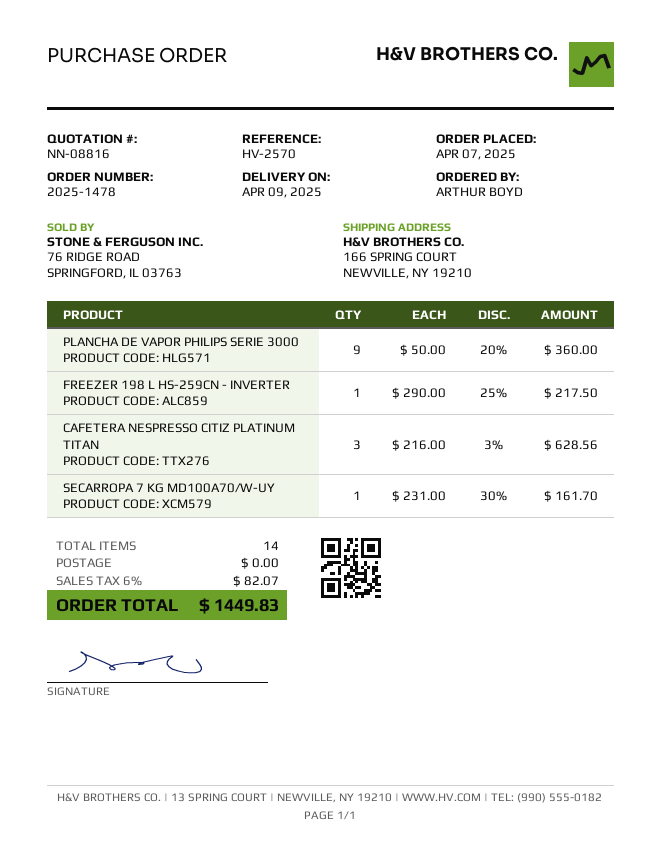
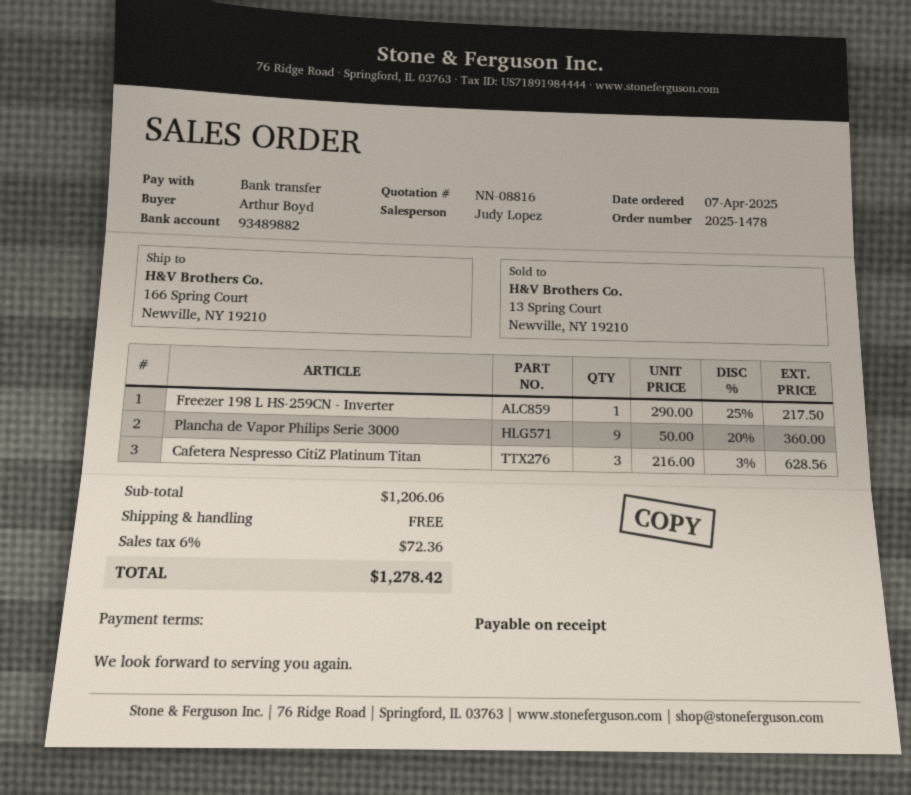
SECARROPA 7 KG MD100A70/W-UY: 1 x 231.00 - 30% = 161.70 -> none
tax: 6% = 82.07 -> 6% = 72.36
total: 1449.83 -> 1278.42

